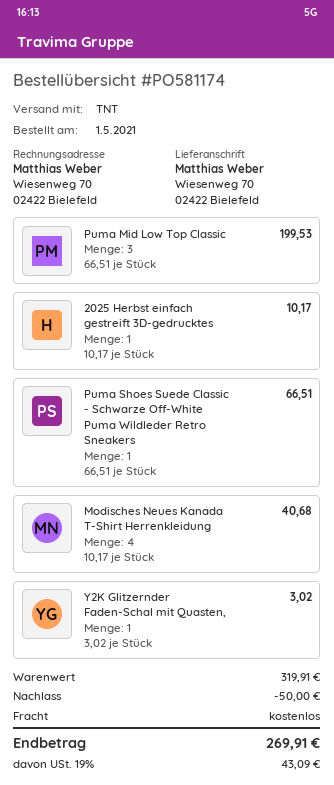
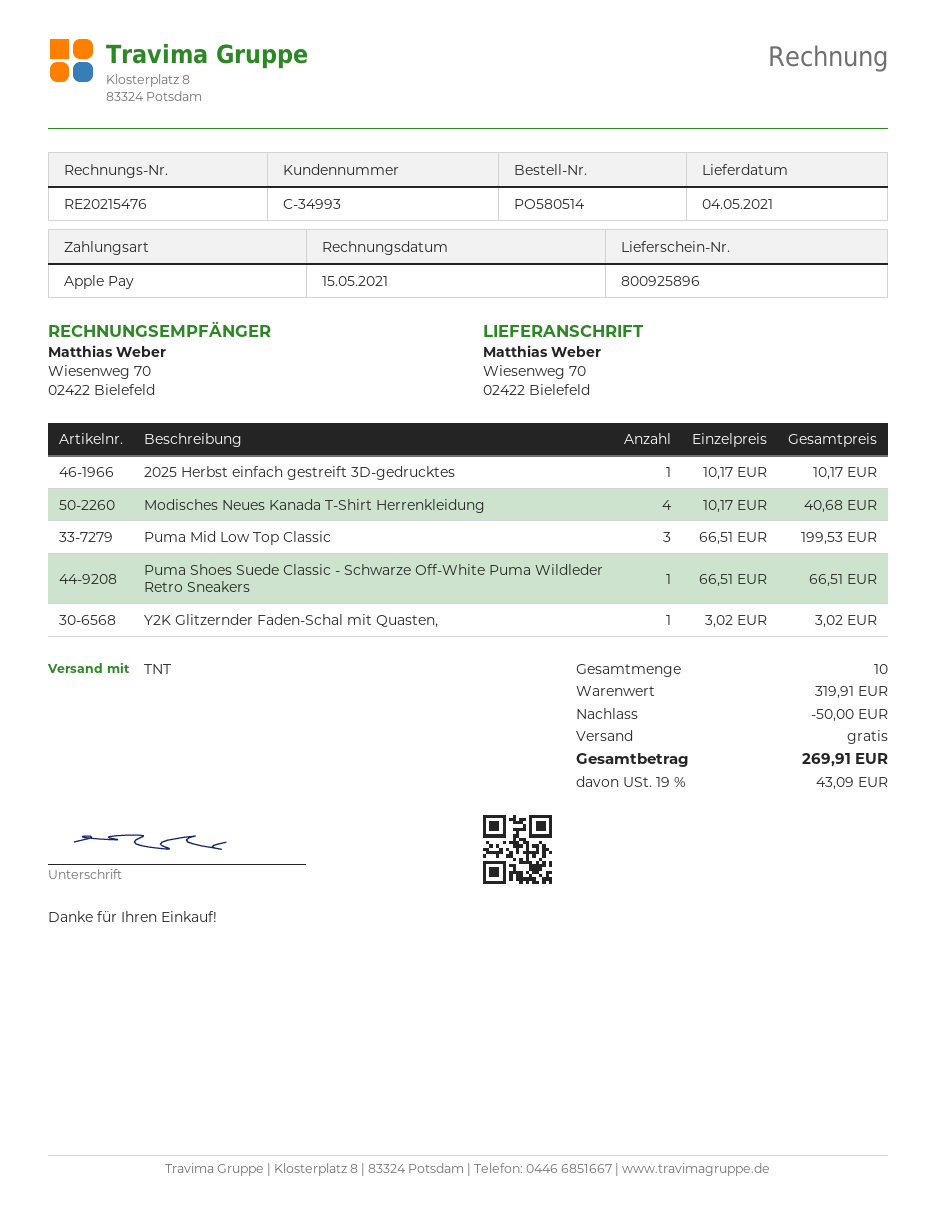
order number: PO581174 -> PO580514

